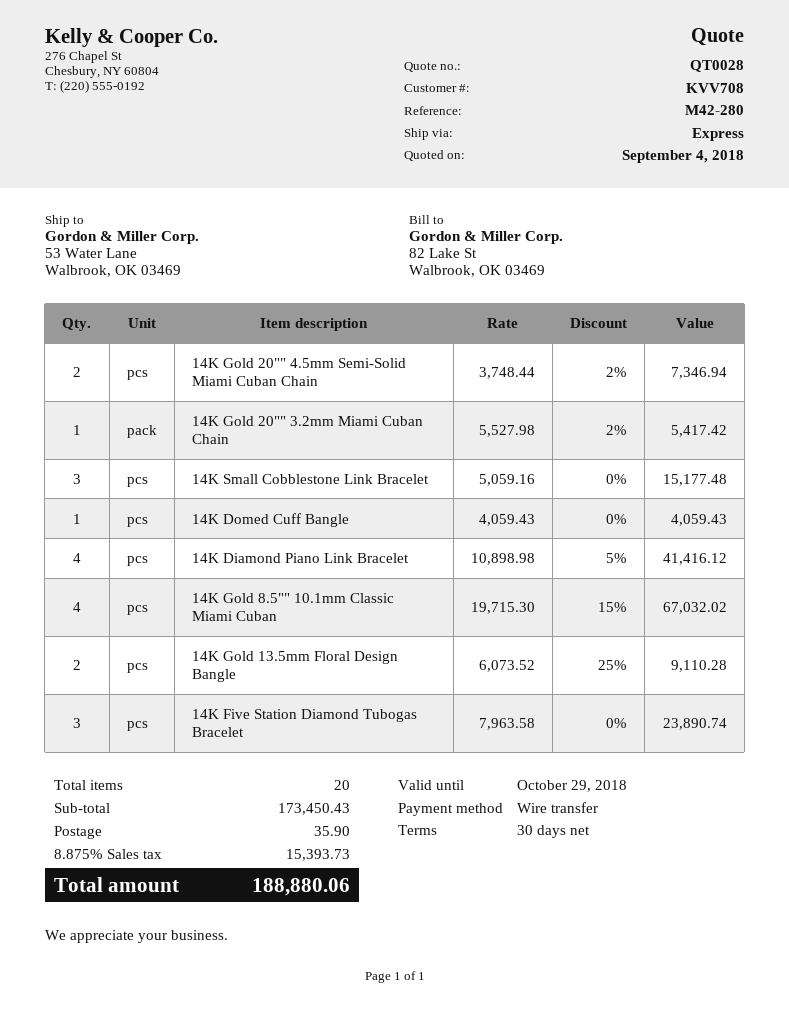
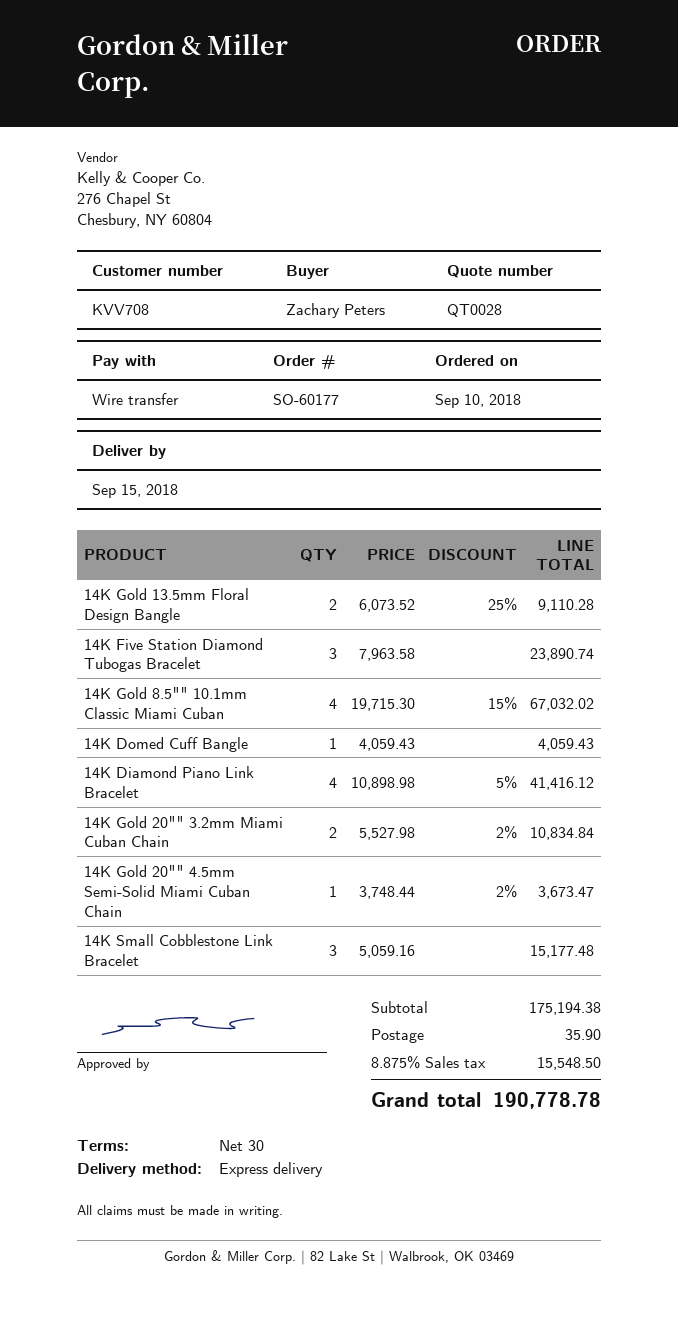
14K Gold 20"" 4.5mm Semi-Solid Miami Cuban Chain: 2 x 3748.44 - 2% = 7346.94 -> 1 x 3748.44 - 2% = 3673.47
14K Gold 20"" 3.2mm Miami Cuban Chain: 1 x 5527.98 - 2% = 5417.42 -> 2 x 5527.98 - 2% = 10834.84
subtotal: 173450.43 -> 175194.38
tax: 8.875% = 15393.73 -> 8.875% = 15548.50
total: 188880.06 -> 190778.78

